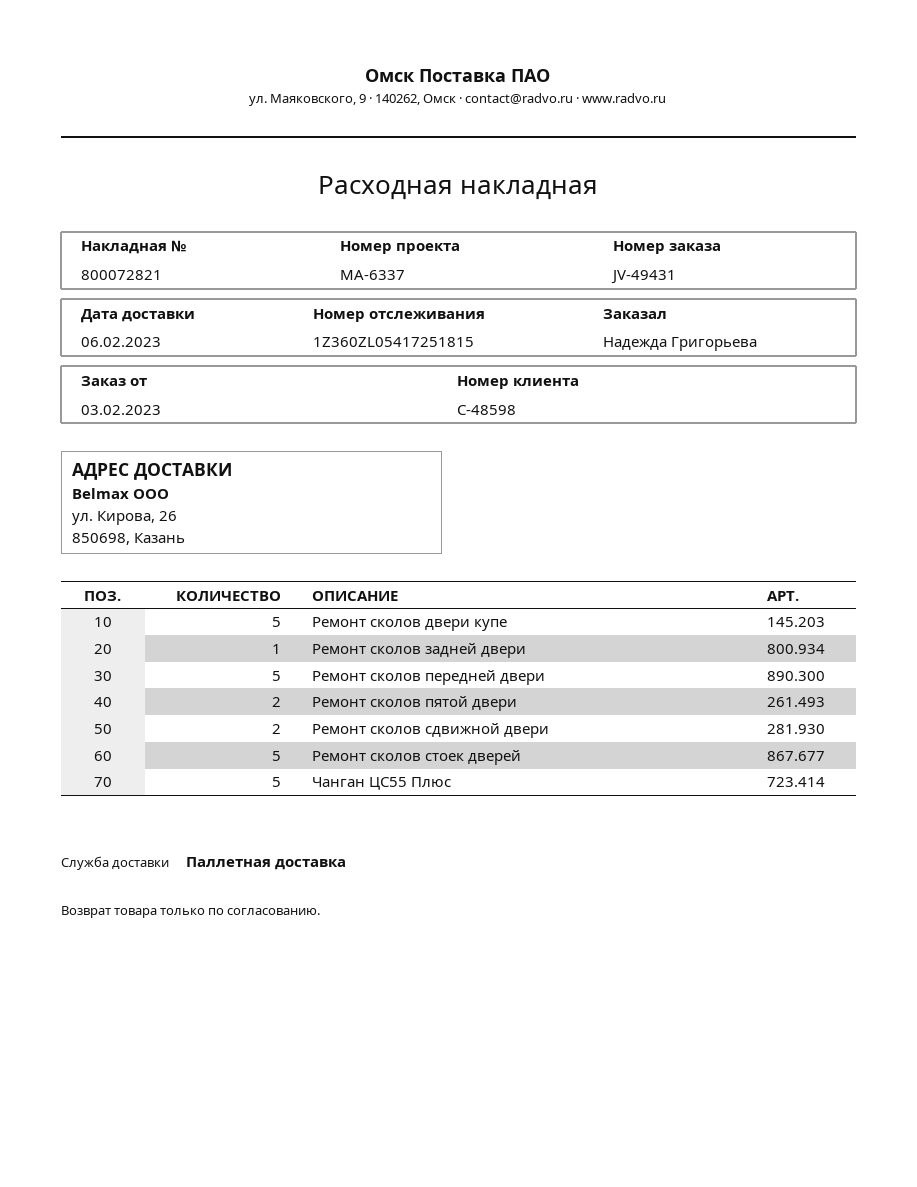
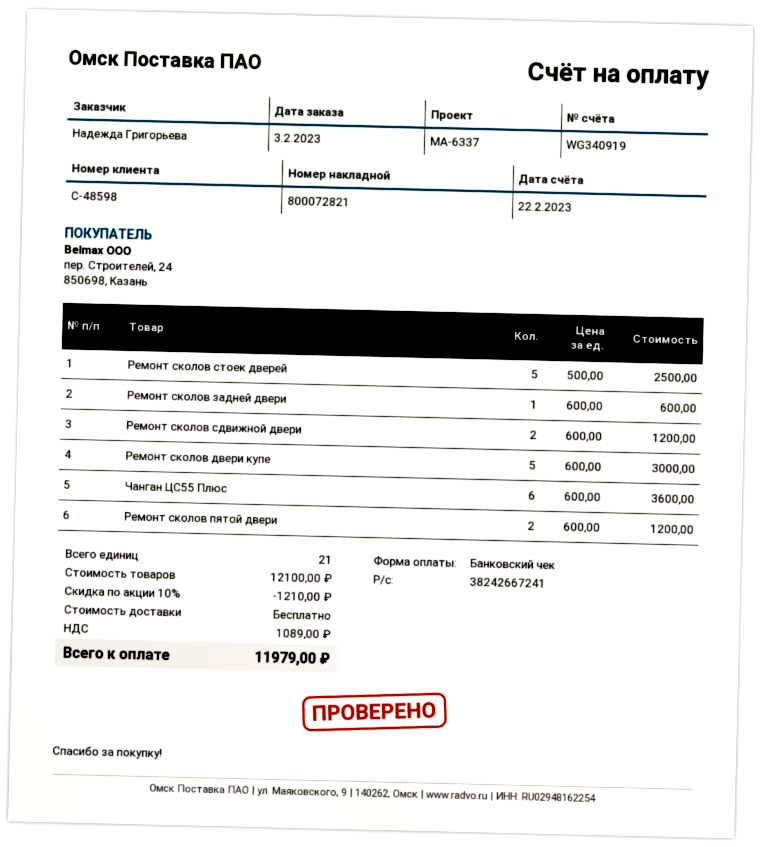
Ремонт сколов передней двери: 5 -> none
Чанган ЦС55 Плюс: 5 -> 6

